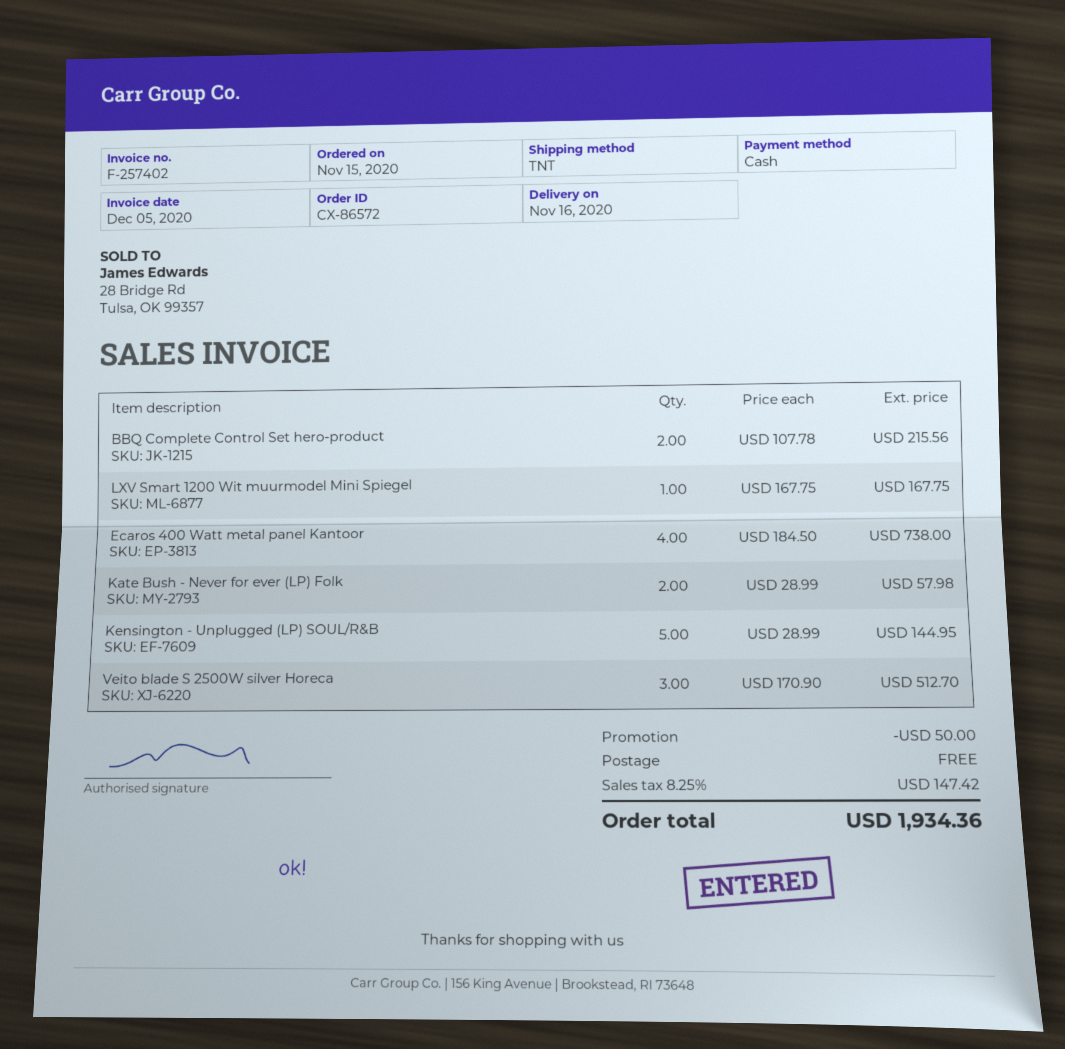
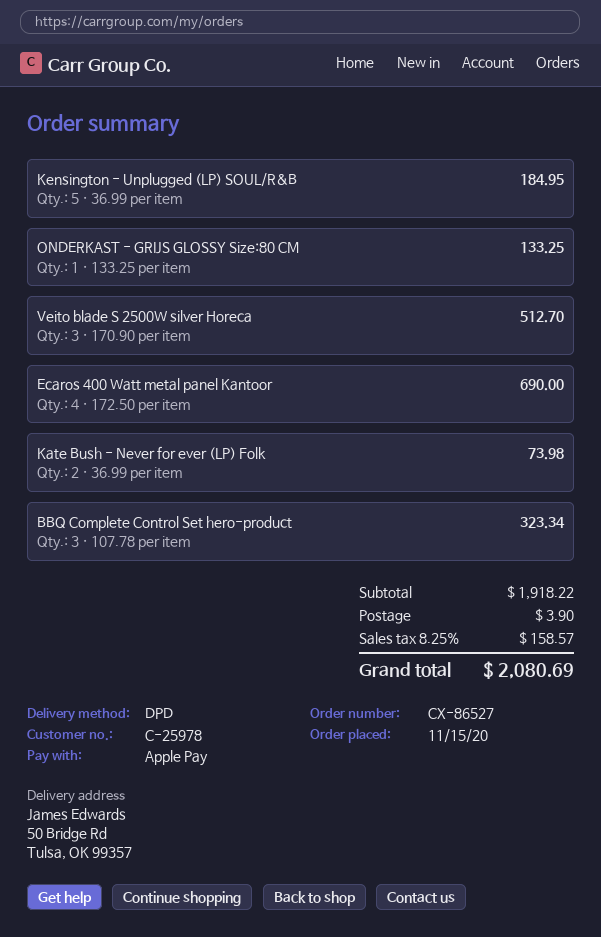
order number: CX-86572 -> CX-86527
payment method: cash -> Apple Pay
shipping method: TNT -> DPD
BBQ Complete Control Set hero-product: 2 x 107.78 = 215.56 -> 3 x 107.78 = 323.34
LXV Smart 1200 Wit muurmodel Mini Spiegel: 1 x 167.75 = 167.75 -> none
Ecaros 400 Watt metal panel Kantoor: 4 x 184.50 = 738.00 -> 4 x 172.50 = 690.00
Kate Bush - Never for ever (LP) Folk: 2 x 28.99 = 57.98 -> 2 x 36.99 = 73.98
Kensington - Unplugged (LP) SOUL/R&B: 5 x 28.99 = 144.95 -> 5 x 36.99 = 184.95
ONDERKAST - GRIJS GLOSSY Size:80 CM: none -> 1 x 133.25 = 133.25
discount: 50.00 -> none
shipping: 0.00 -> 3.90
tax: 8.25% = 147.42 -> 8.25% = 158.57
total: 1934.36 -> 2080.69

